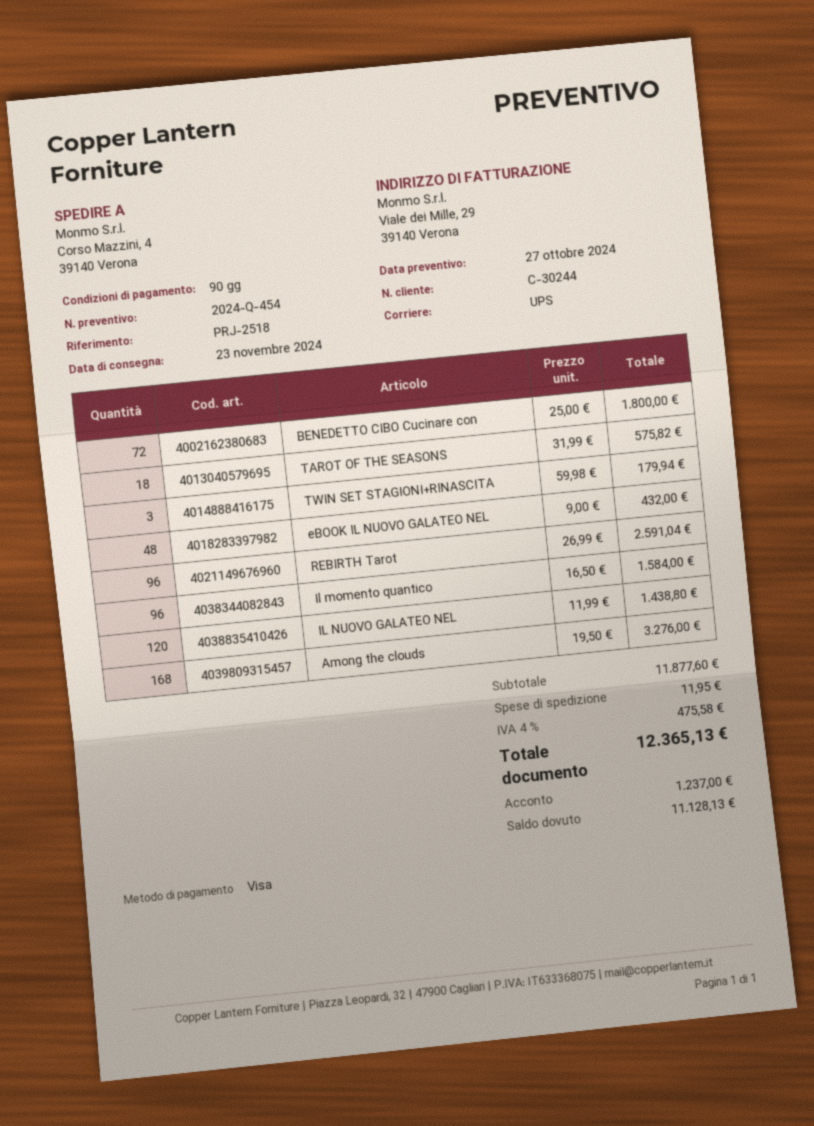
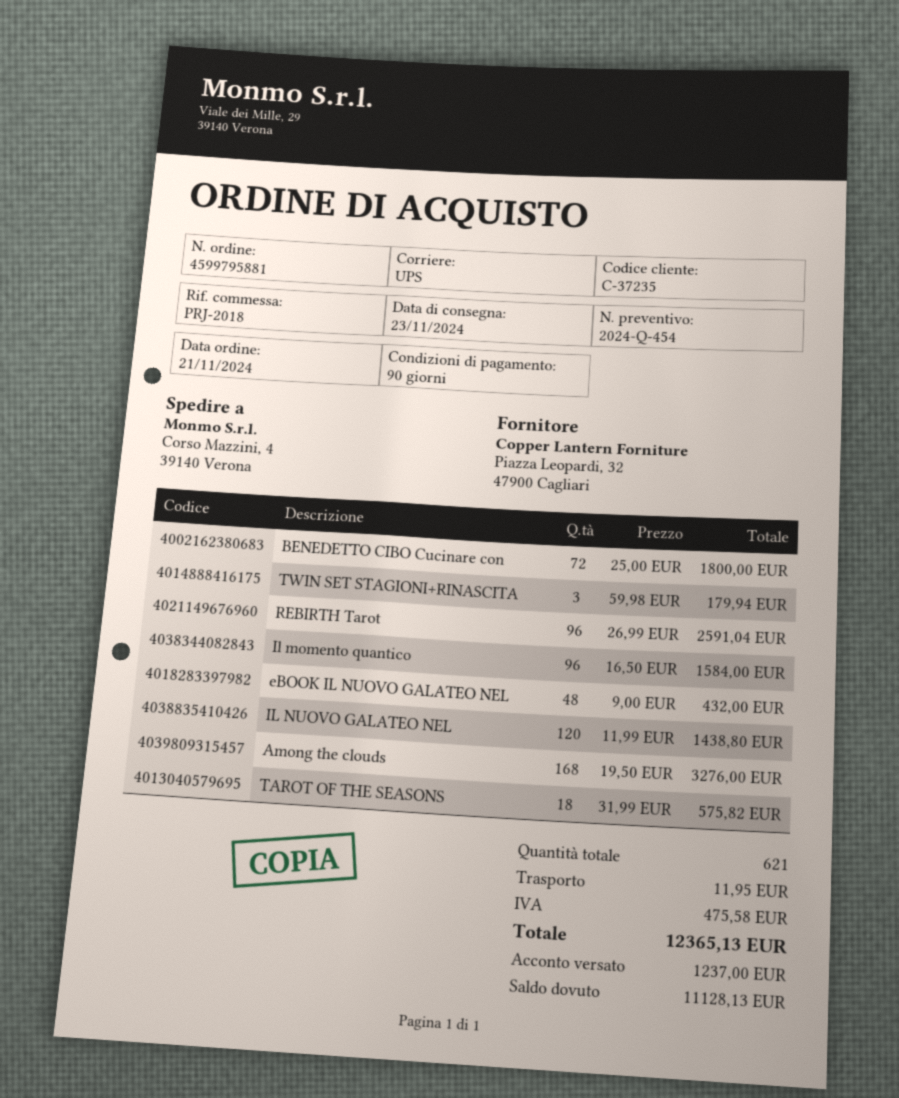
customer number: C-30244 -> C-37235
reference: PRJ-2518 -> PRJ-2018

